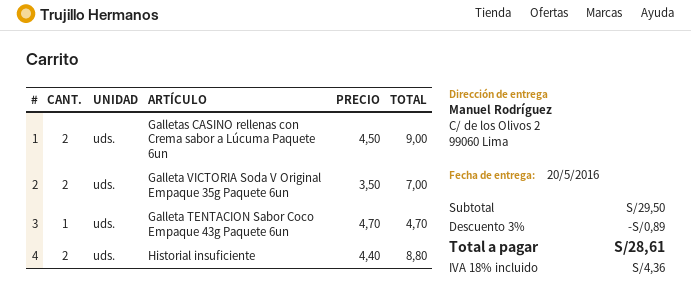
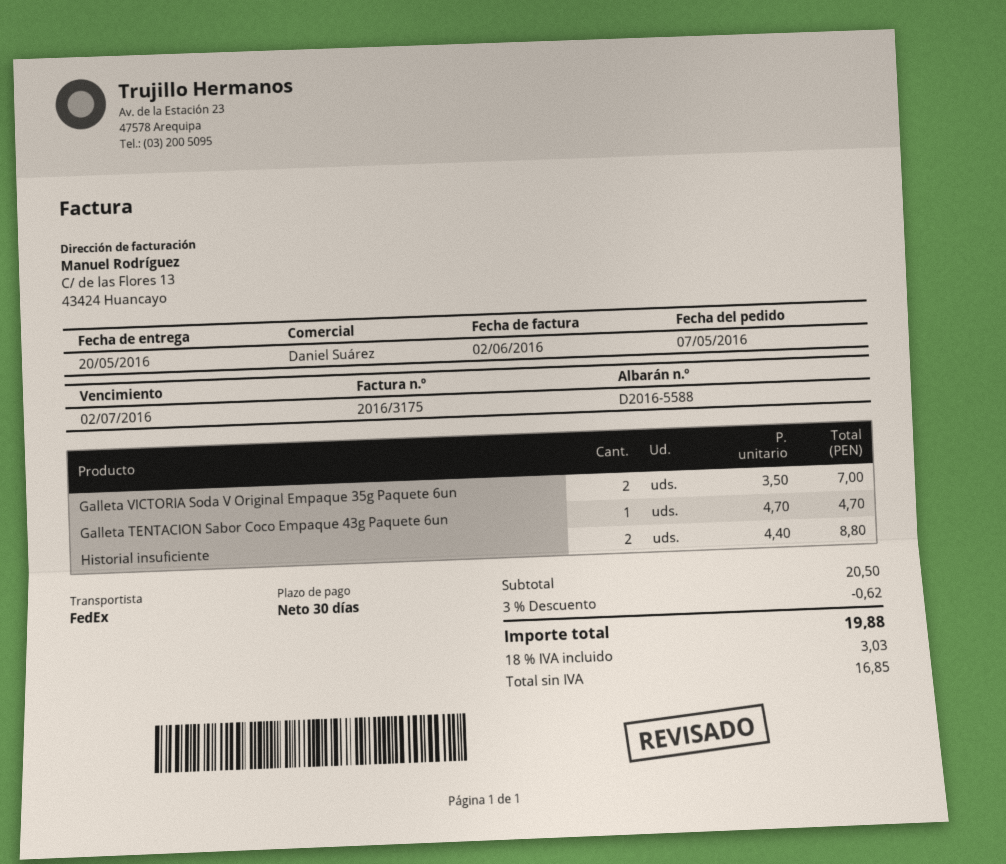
Galletas CASINO rellenas con Crema sabor a Lúcuma Paquete 6un: 2 x 4.50 = 9.00 -> none
subtotal: 29.50 -> 20.50
discount: 3% = 0.89 -> 3% = 0.62
tax: 18% = 4.36 -> 18% = 3.03
total: 28.61 -> 19.88

